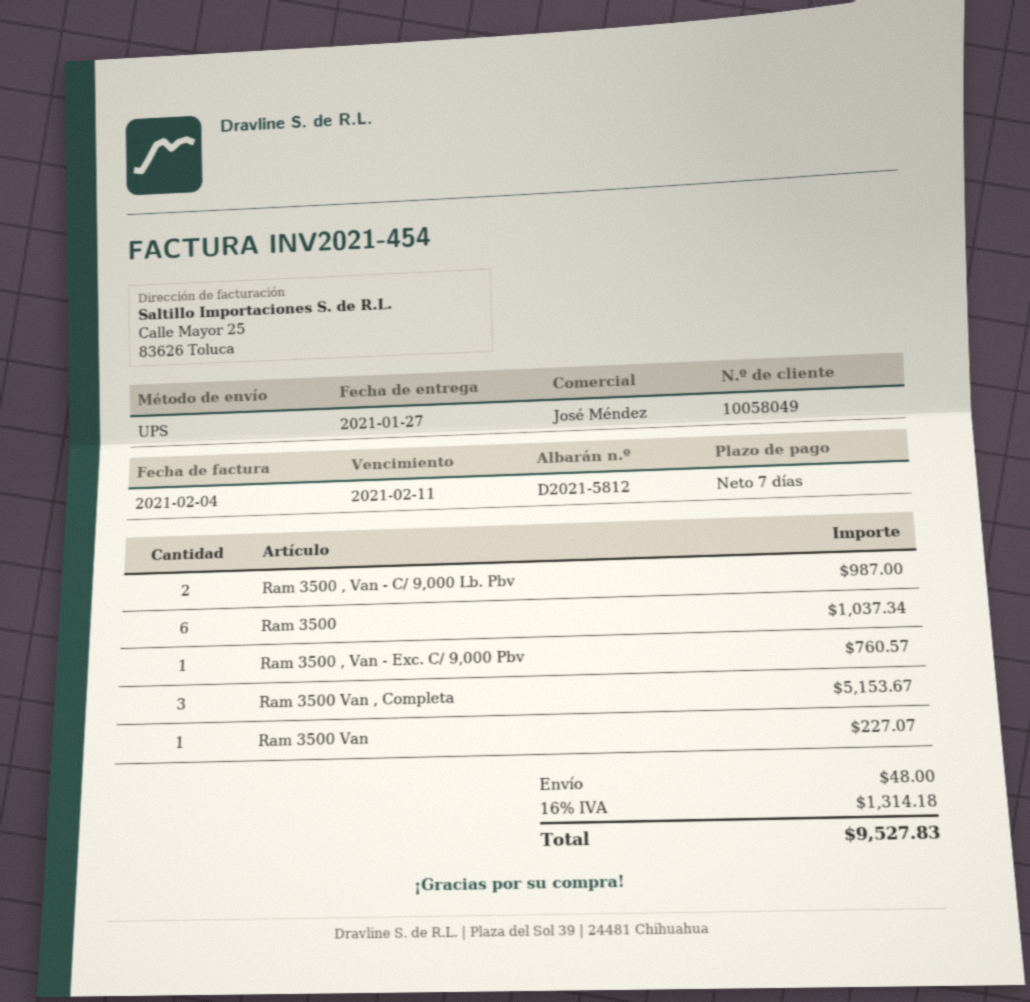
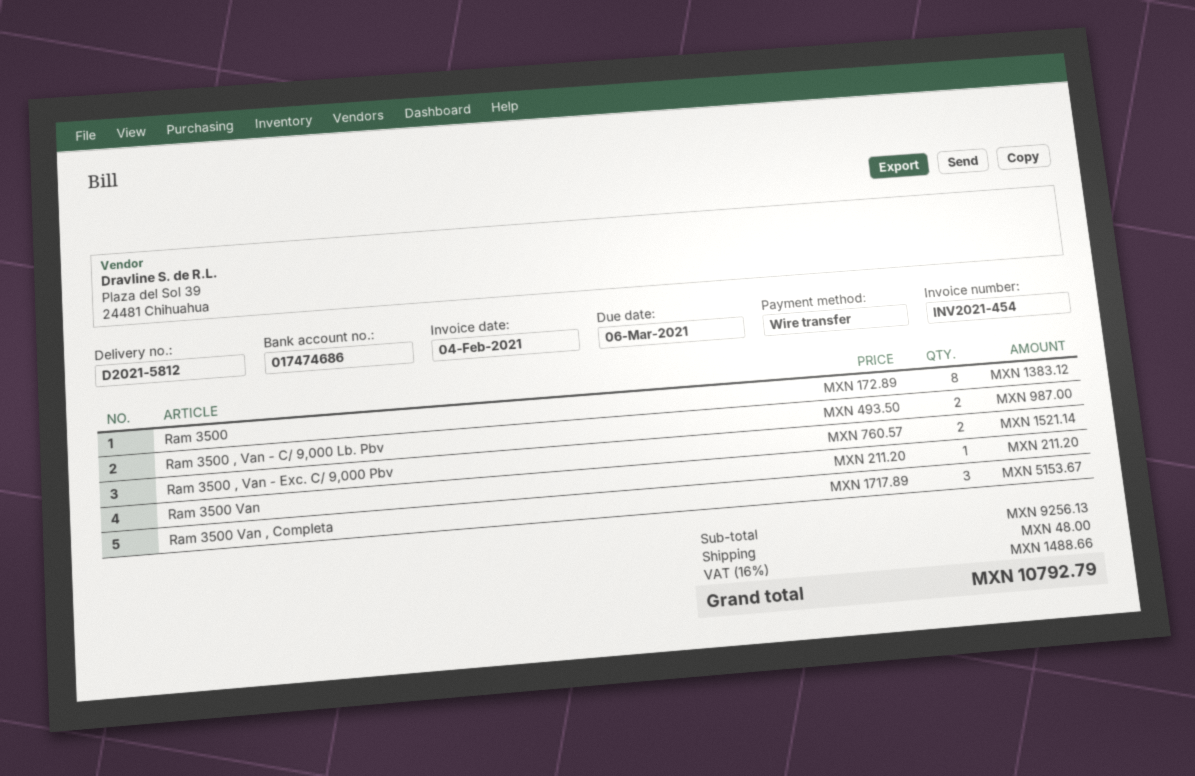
due date: 2021-02-11 -> 2021-03-06
Ram 3500: 6 for 1037.34 -> 8 for 1383.12
Ram 3500 , Van - Exc. C/ 9,000 Pbv: 1 for 760.57 -> 2 for 1521.14
Ram 3500 Van: 1 for 227.07 -> 1 for 211.20
tax: 16% = 1314.18 -> 16% = 1488.66
total: 9527.83 -> 10792.79

